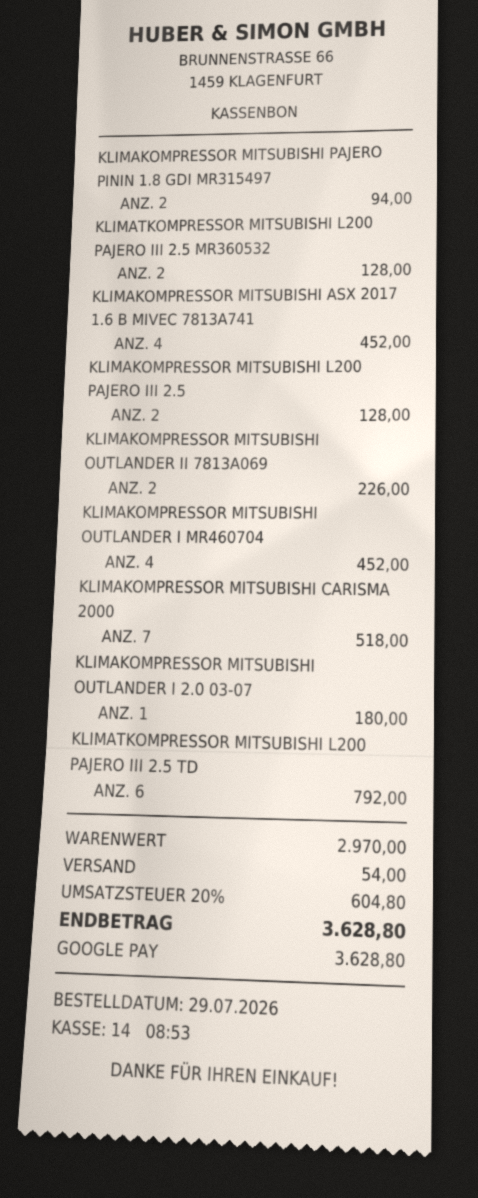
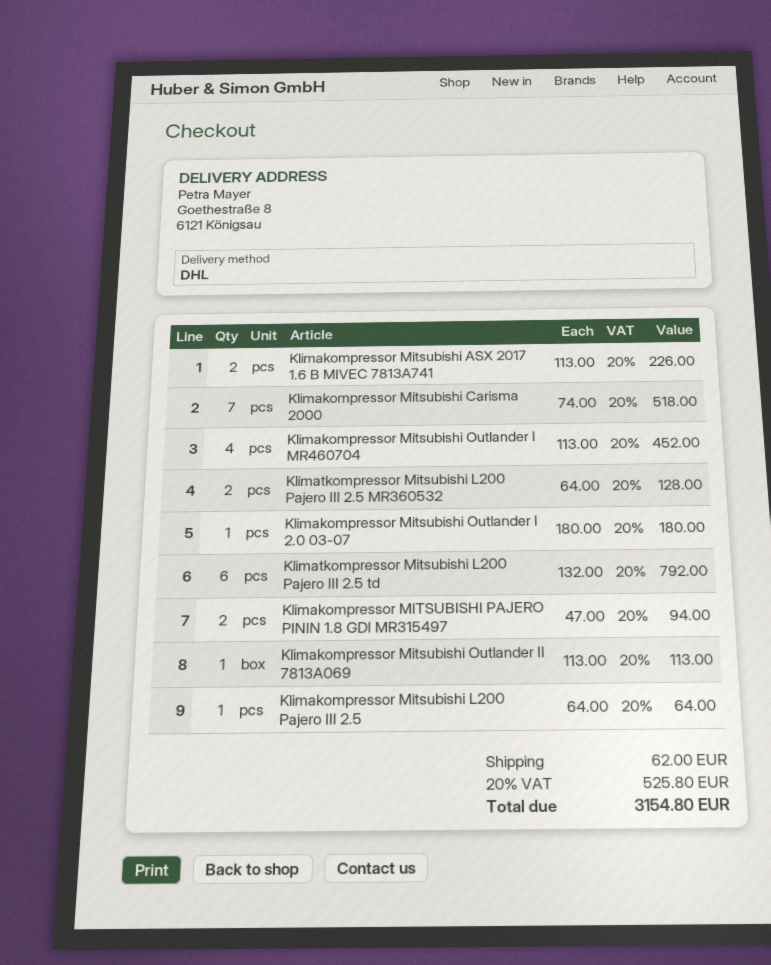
KLIMAKOMPRESSOR MITSUBISHI ASX 2017 1.6 B MIVEC 7813A741: 4 for 452.00 -> 2 for 226.00
KLIMAKOMPRESSOR MITSUBISHI L200 PAJERO III 2.5: 2 for 128.00 -> 1 for 64.00
KLIMAKOMPRESSOR MITSUBISHI OUTLANDER II 7813A069: 2 for 226.00 -> 1 for 113.00
shipping: 54.00 -> 62.00
tax: 20% = 604.80 -> 20% = 525.80
total: 3628.80 -> 3154.80

